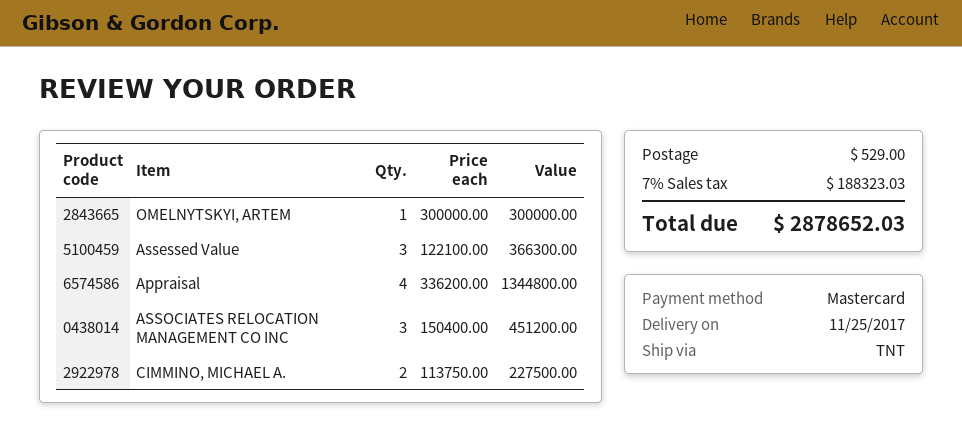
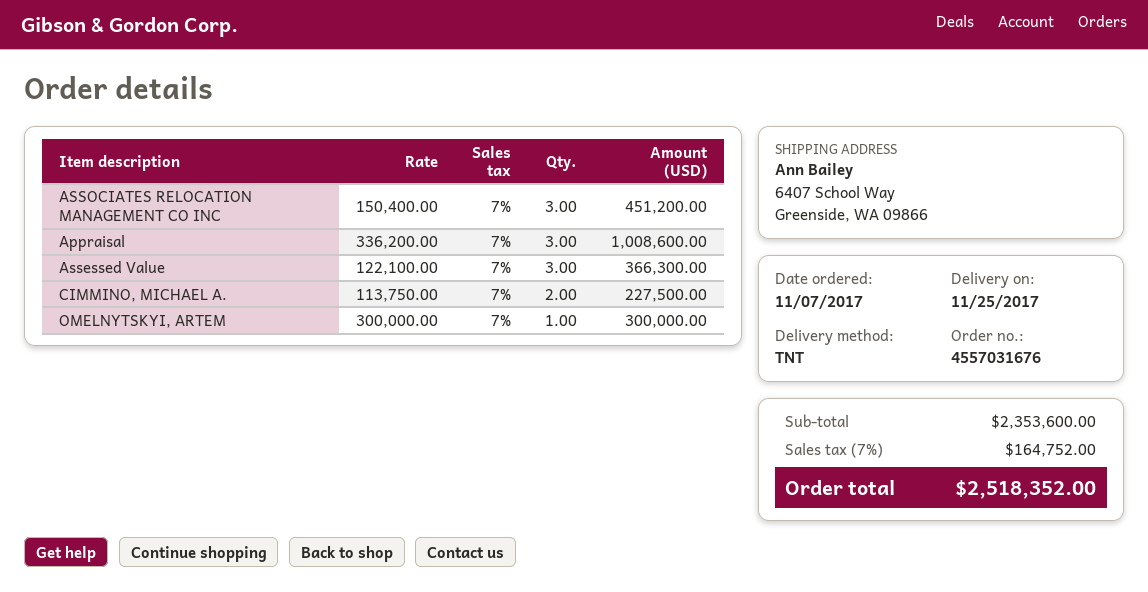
Appraisal: 4 x 336200.00 = 1344800.00 -> 3 x 336200.00 = 1008600.00
shipping: 529.00 -> none
tax: 7% = 188323.03 -> 7% = 164752.00
total: 2878652.03 -> 2518352.00

